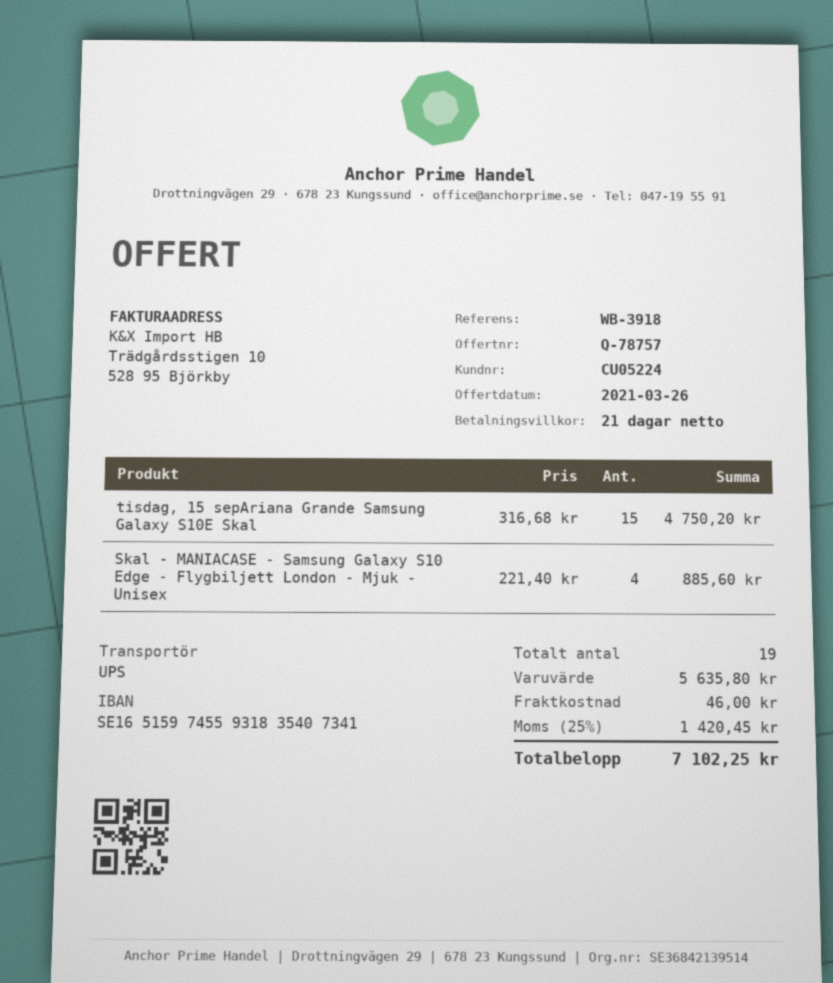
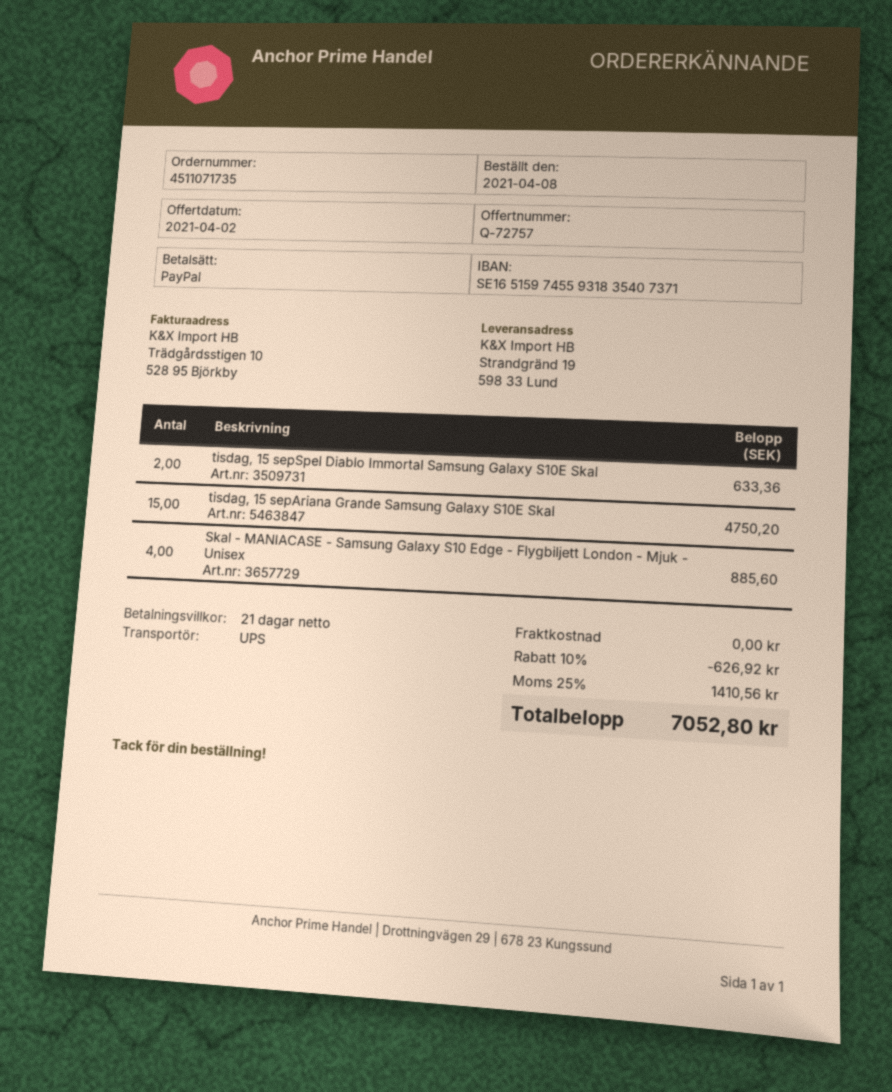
quote number: Q-78757 -> Q-72757
quote date: 2021-03-26 -> 2021-04-02
bank account: SE1651597455931835407341 -> SE1651597455931835407371
tisdag, 15 sepSpel Diablo Immortal Samsung Galaxy S10E Skal: none -> 2 for 633.36
discount: none -> 10% = 626.92
shipping: 46.00 -> 0.00
tax: 25% = 1420.45 -> 25% = 1410.56
total: 7102.25 -> 7052.80

